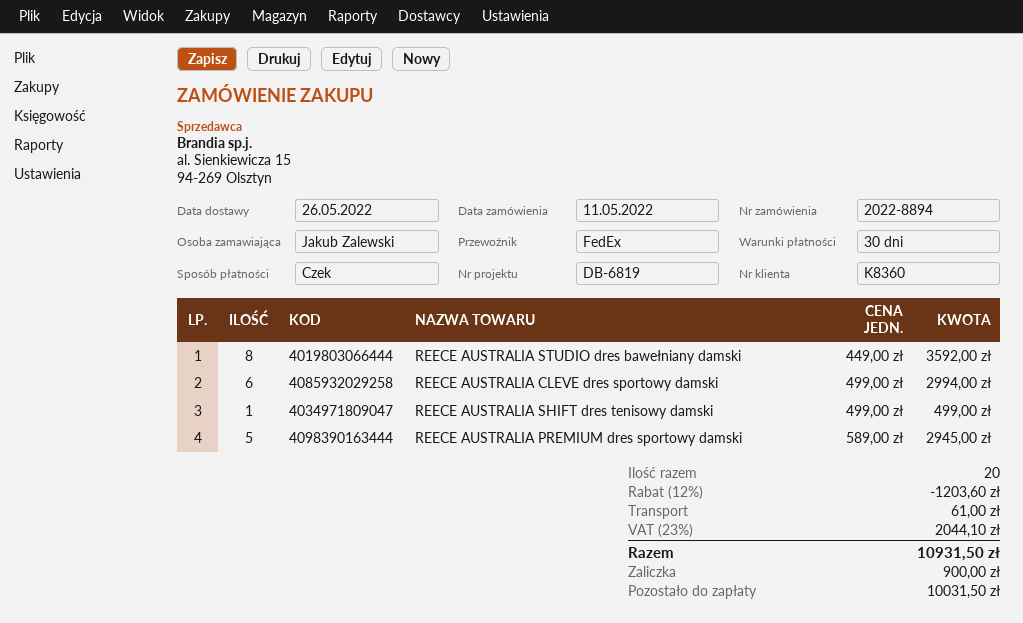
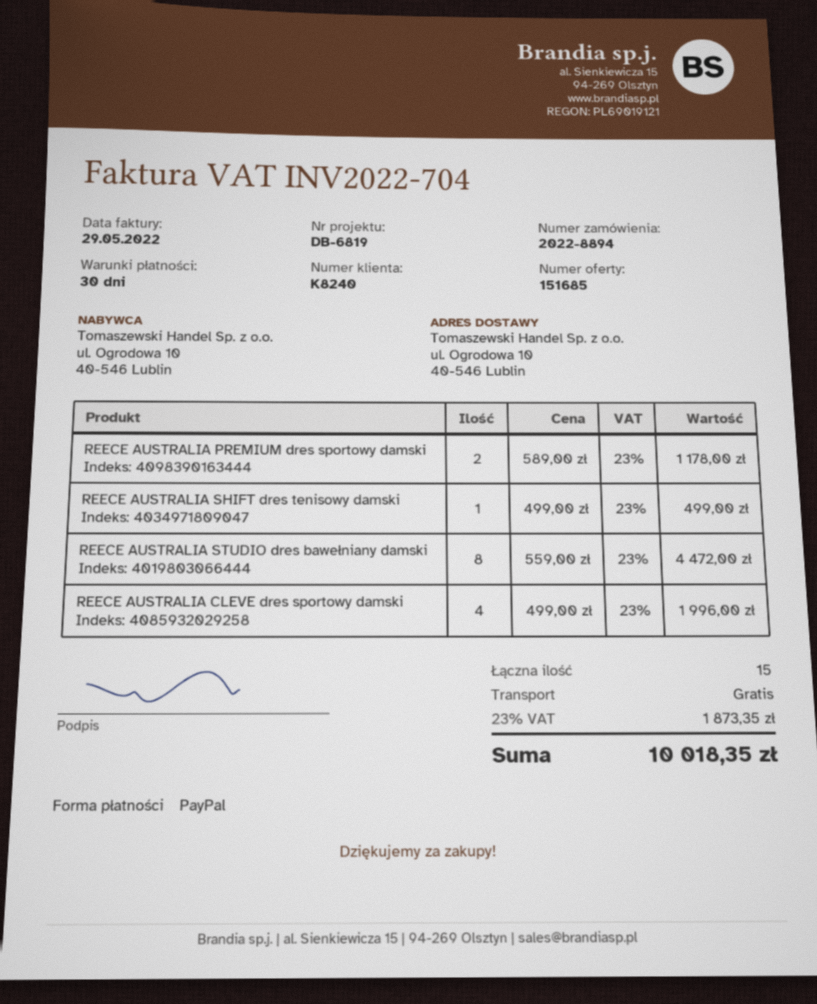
customer number: K8360 -> K8240
payment method: cheque -> PayPal
REECE AUSTRALIA STUDIO dres bawełniany damski: 8 x 449.00 = 3592.00 -> 8 x 559.00 = 4472.00
REECE AUSTRALIA CLEVE dres sportowy damski: 6 x 499.00 = 2994.00 -> 4 x 499.00 = 1996.00
REECE AUSTRALIA PREMIUM dres sportowy damski: 5 x 589.00 = 2945.00 -> 2 x 589.00 = 1178.00
total quantity: 20 -> 15
discount: 12% = 1203.60 -> none
shipping: 61.00 -> 0.00
tax: 23% = 2044.10 -> 23% = 1873.35
total: 10931.50 -> 10018.35

